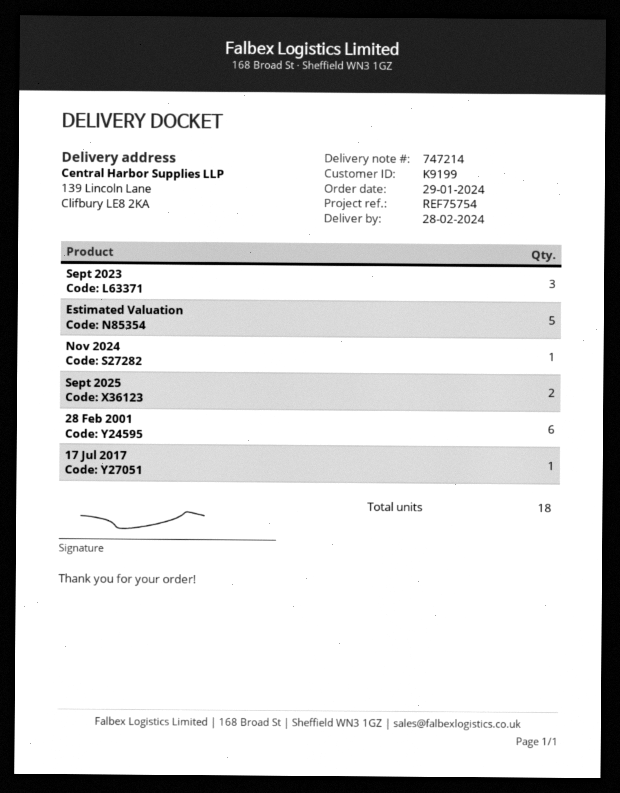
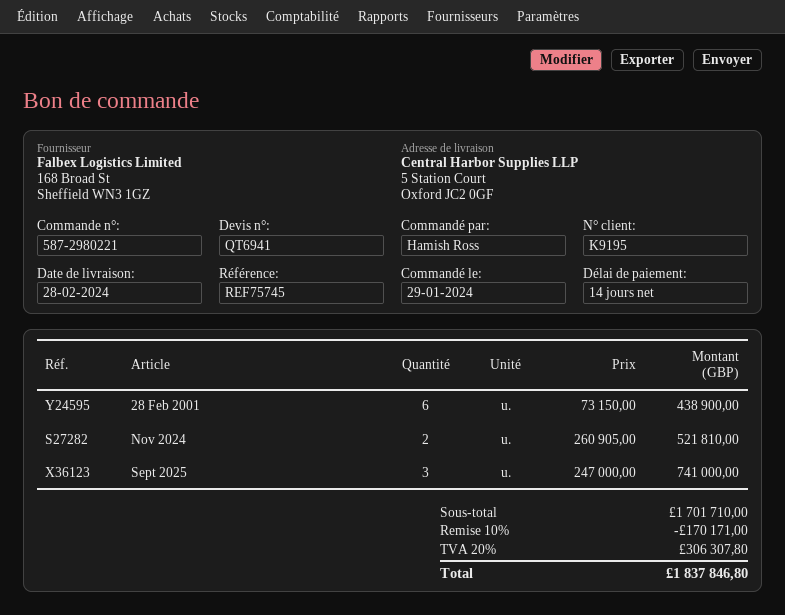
customer number: K9199 -> K9195
reference: REF75754 -> REF75745
ship to: 139 Lincoln Lane, Clifbury LE8 2KA -> 5 Station Court, Oxford JC2 0GF
Sept 2023: 3 -> none
Estimated Valuation: 5 -> none
Nov 2024: 1 -> 2
Sept 2025: 2 -> 3
17 Jul 2017: 1 -> none

